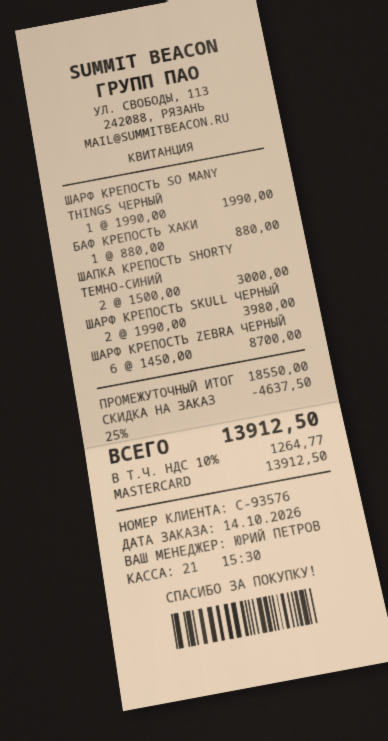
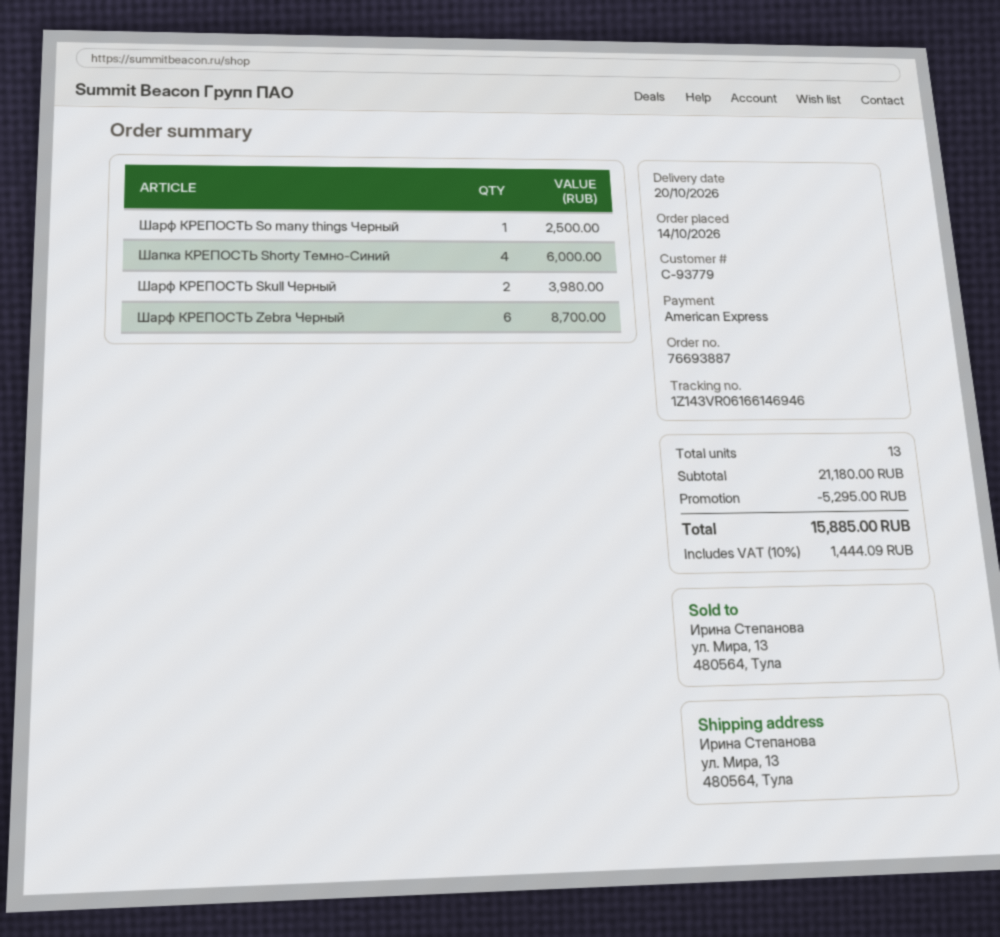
customer number: C-93576 -> C-93779
payment method: Mastercard -> American Express
ШАРФ КРЕПОСТЬ SO MANY THINGS ЧЕРНЫЙ: 1 for 1990.00 -> 1 for 2500.00
БАФ КРЕПОСТЬ ХАКИ: 1 for 880.00 -> none
ШАПКА КРЕПОСТЬ SHORTY ТЕМНО-СИНИЙ: 2 for 3000.00 -> 4 for 6000.00
subtotal: 18550.00 -> 21180.00
discount: 4637.50 -> 5295.00
tax: 10% = 1264.77 -> 10% = 1444.09
total: 13912.50 -> 15885.00

